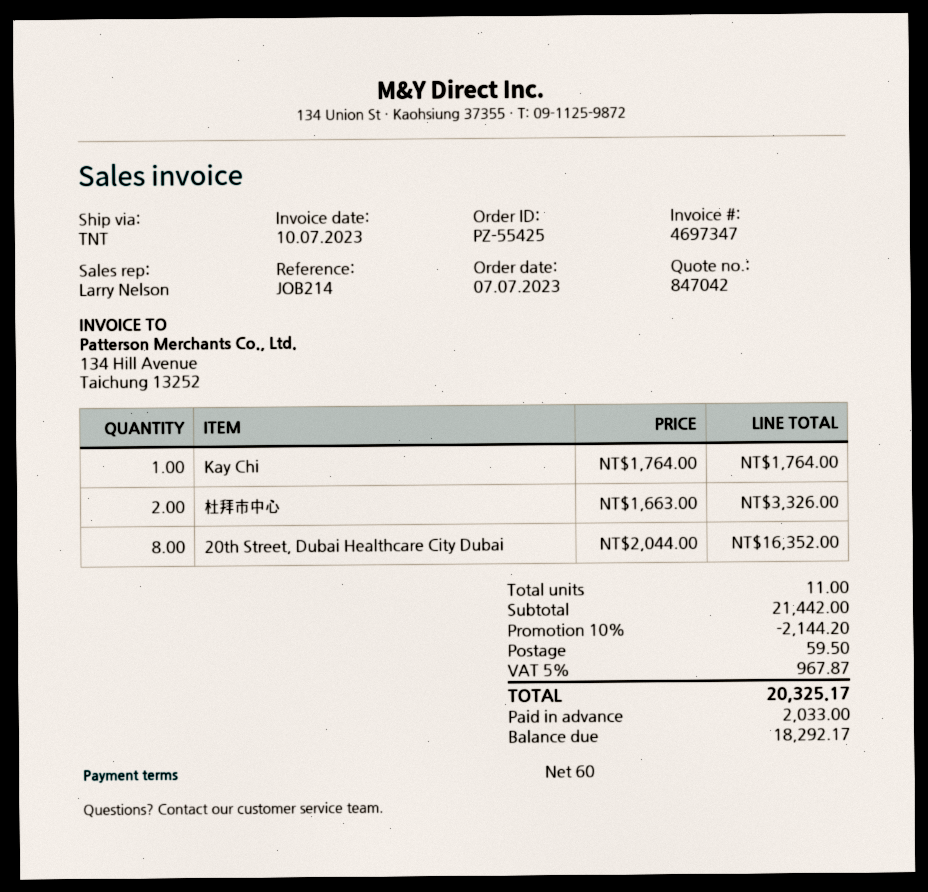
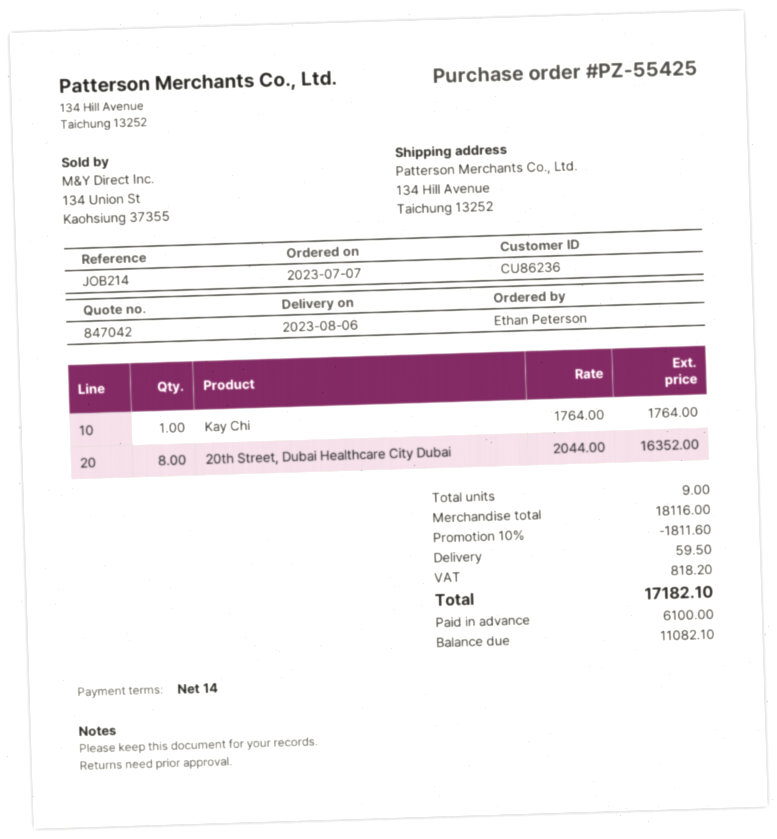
payment terms: 60 days -> 14 days
杜拜市中心: 2 x 1663.00 = 3326.00 -> none
total quantity: 11 -> 9
subtotal: 21442.00 -> 18116.00
discount: 10% = 2144.20 -> 10% = 1811.60
tax: 967.87 -> 818.20
total: 20325.17 -> 17182.10
deposit: 2033.00 -> 6100.00
balance: 18292.17 -> 11082.10

